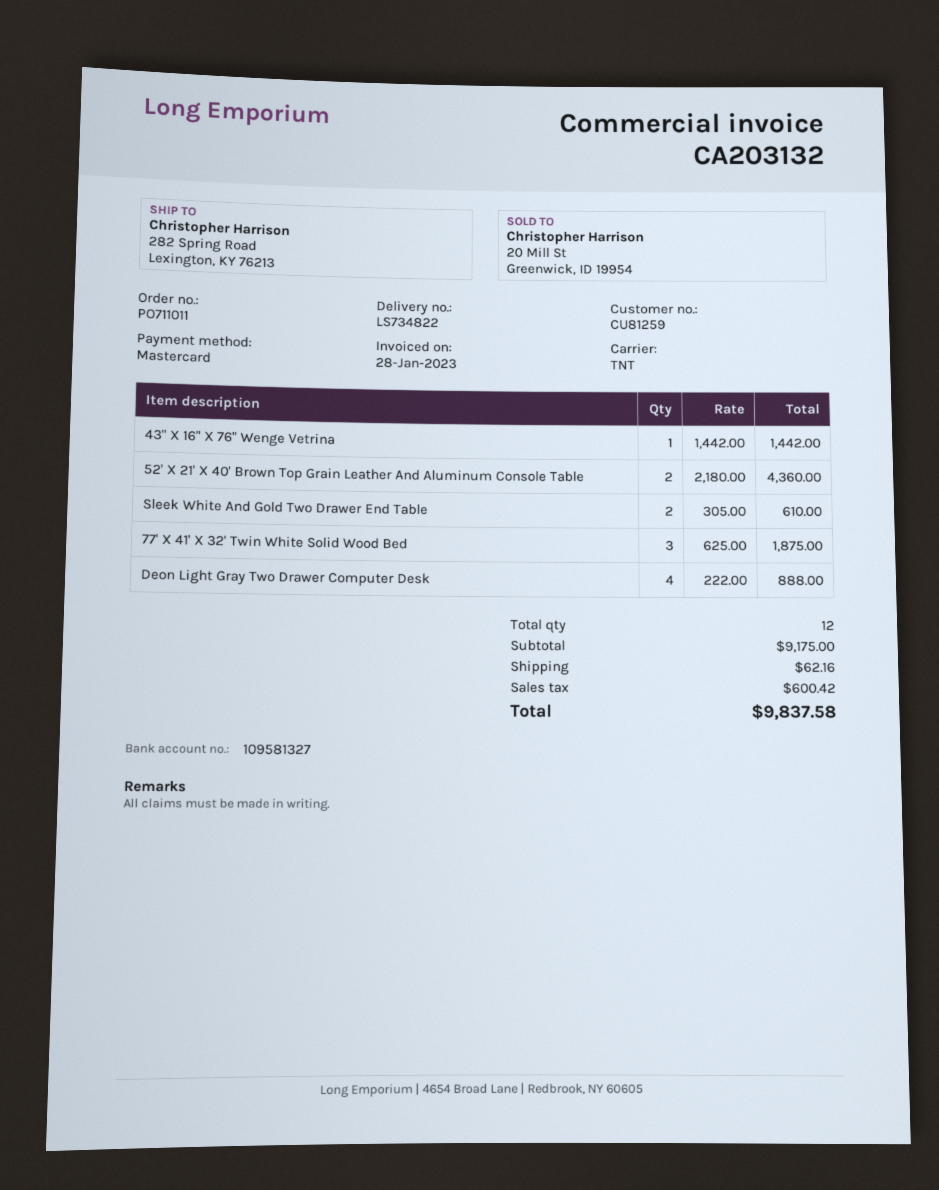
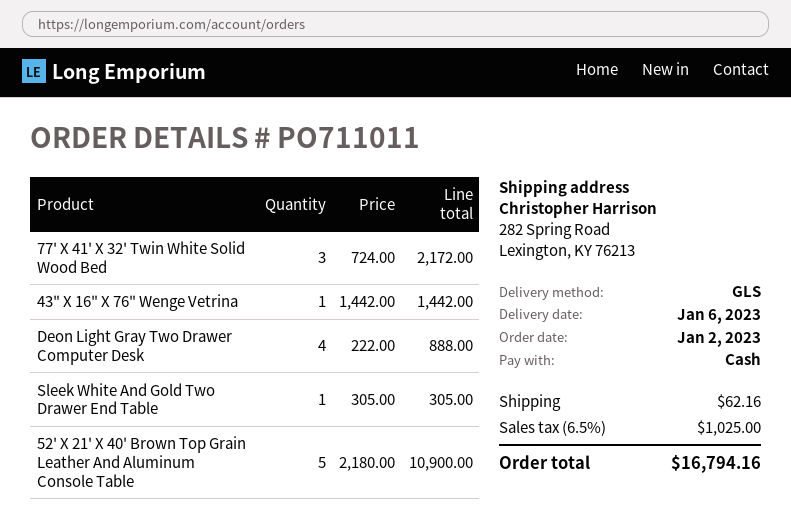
payment method: Mastercard -> cash
shipping method: TNT -> GLS
52' X 21' X 40' Brown Top Grain Leather And Aluminum Console Table: 2 x 2180.00 = 4360.00 -> 5 x 2180.00 = 10900.00
Sleek White And Gold Two Drawer End Table: 2 x 305.00 = 610.00 -> 1 x 305.00 = 305.00
77' X 41' X 32' Twin White Solid Wood Bed: 3 x 625.00 = 1875.00 -> 3 x 724.00 = 2172.00
tax: 600.42 -> 1025.00
total: 9837.58 -> 16794.16

